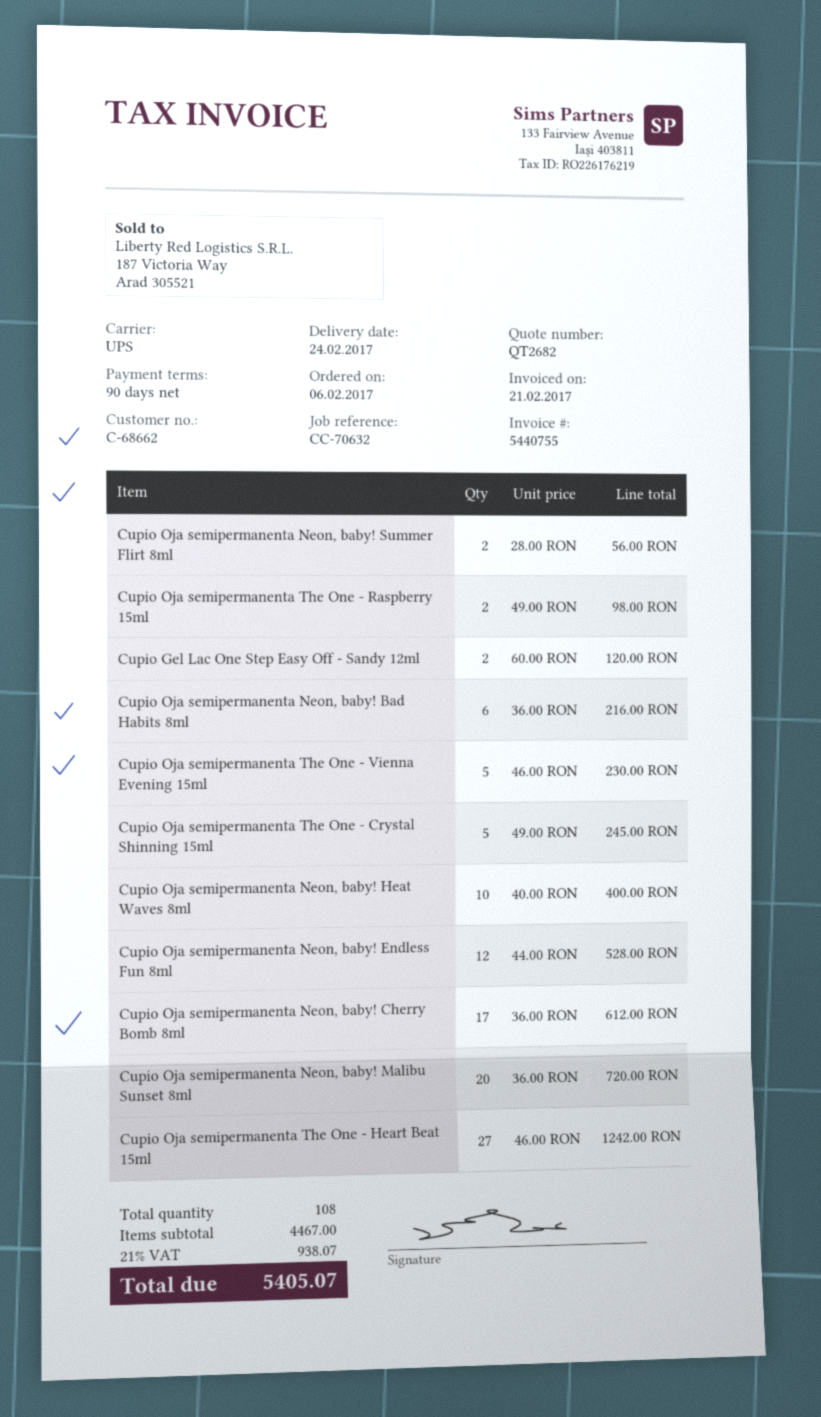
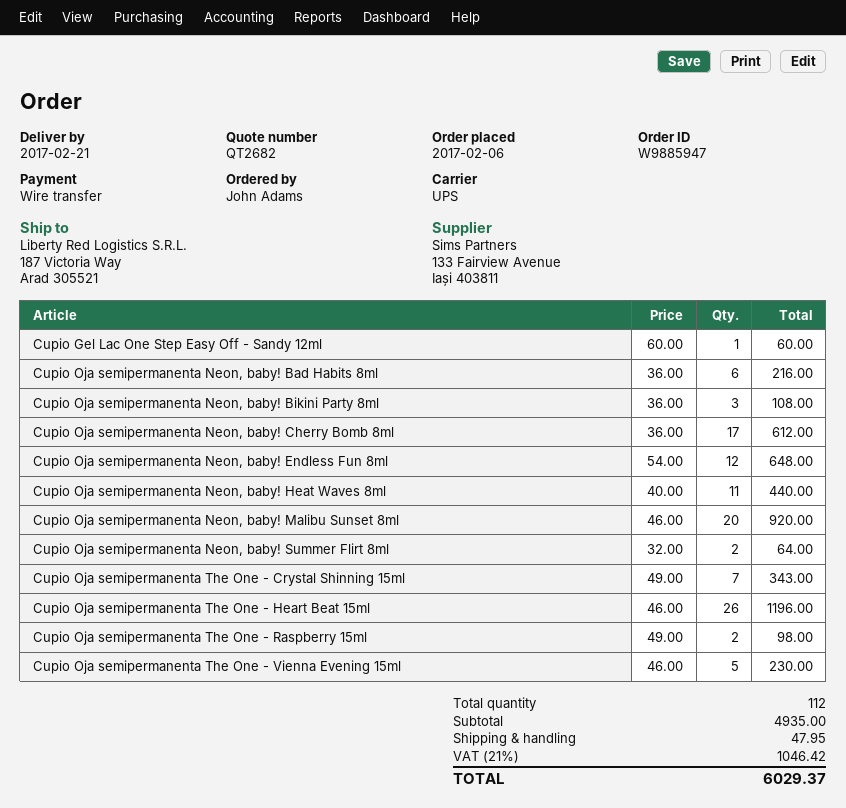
delivery date: 2017-02-24 -> 2017-02-21
Cupio Oja semipermanenta Neon, baby! Summer Flirt 8ml: 2 x 28.00 = 56.00 -> 2 x 32.00 = 64.00
Cupio Gel Lac One Step Easy Off - Sandy 12ml: 2 x 60.00 = 120.00 -> 1 x 60.00 = 60.00
Cupio Oja semipermanenta The One - Crystal Shinning 15ml: 5 x 49.00 = 245.00 -> 7 x 49.00 = 343.00
Cupio Oja semipermanenta Neon, baby! Heat Waves 8ml: 10 x 40.00 = 400.00 -> 11 x 40.00 = 440.00
Cupio Oja semipermanenta Neon, baby! Endless Fun 8ml: 12 x 44.00 = 528.00 -> 12 x 54.00 = 648.00
Cupio Oja semipermanenta Neon, baby! Malibu Sunset 8ml: 20 x 36.00 = 720.00 -> 20 x 46.00 = 920.00
Cupio Oja semipermanenta The One - Heart Beat 15ml: 27 x 46.00 = 1242.00 -> 26 x 46.00 = 1196.00
Cupio Oja semipermanenta Neon, baby! Bikini Party 8ml: none -> 3 x 36.00 = 108.00
total quantity: 108 -> 112
subtotal: 4467.00 -> 4935.00
shipping: none -> 47.95
tax: 21% = 938.07 -> 21% = 1046.42
total: 5405.07 -> 6029.37

